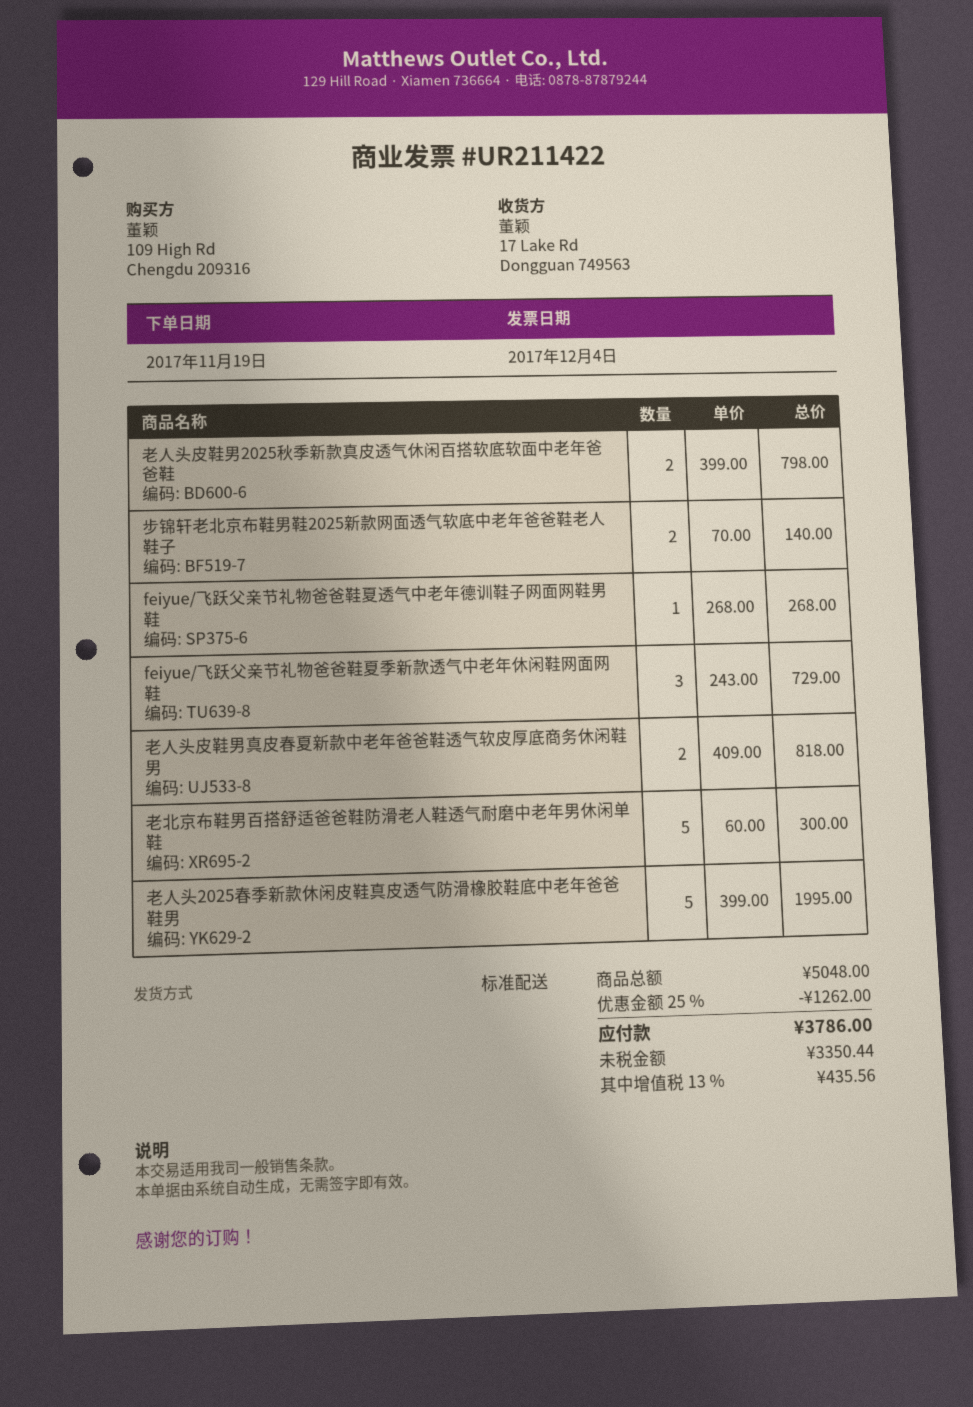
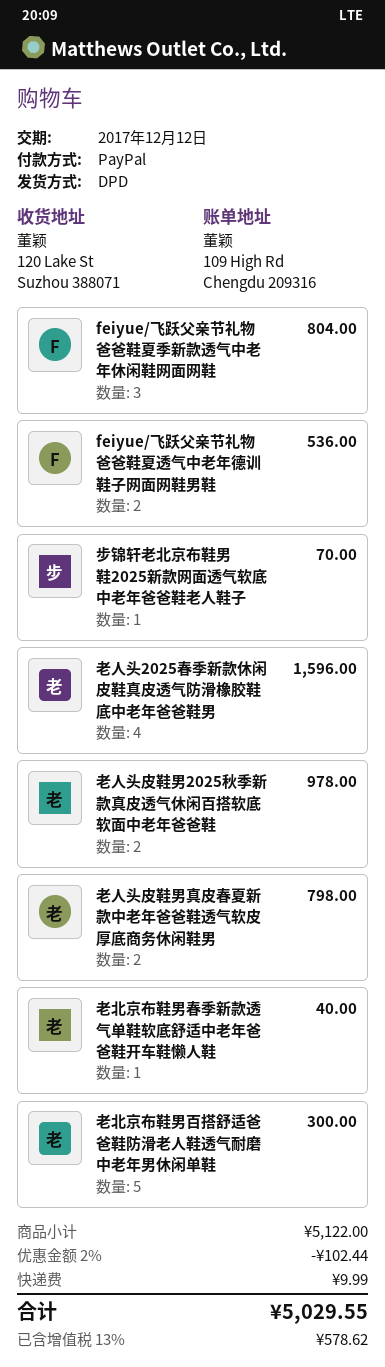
shipping method: standard -> DPD
ship to: 17 Lake Rd, Dongguan 749563 -> 120 Lake St, Suzhou 388071
老人头皮鞋男2025秋季新款真皮透气休闲百搭软底软面中老年爸爸鞋: 2 for 798.00 -> 2 for 978.00
步锦轩老北京布鞋男鞋2025新款网面透气软底中老年爸爸鞋老人鞋子: 2 for 140.00 -> 1 for 70.00
feiyue/飞跃父亲节礼物爸爸鞋夏透气中老年德训鞋子网面网鞋男鞋: 1 for 268.00 -> 2 for 536.00
feiyue/飞跃父亲节礼物爸爸鞋夏季新款透气中老年休闲鞋网面网鞋: 3 for 729.00 -> 3 for 804.00
老人头皮鞋男真皮春夏新款中老年爸爸鞋透气软皮厚底商务休闲鞋男: 2 for 818.00 -> 2 for 798.00
老人头2025春季新款休闲皮鞋真皮透气防滑橡胶鞋底中老年爸爸鞋男: 5 for 1995.00 -> 4 for 1596.00
老北京布鞋男春季新款透气单鞋软底舒适中老年爸爸鞋开车鞋懒人鞋: none -> 1 for 40.00
subtotal: 5048.00 -> 5122.00
discount: 25% = 1262.00 -> 2% = 102.44
shipping: none -> 9.99
tax: 13% = 435.56 -> 13% = 578.62
total: 3786.00 -> 5029.55

